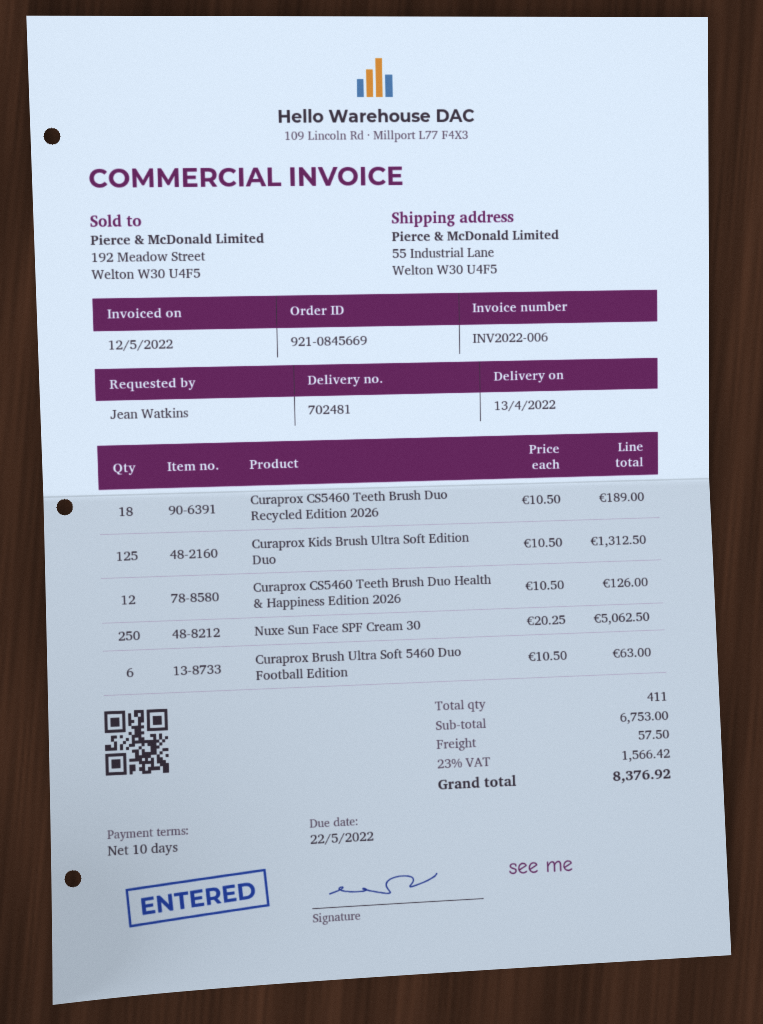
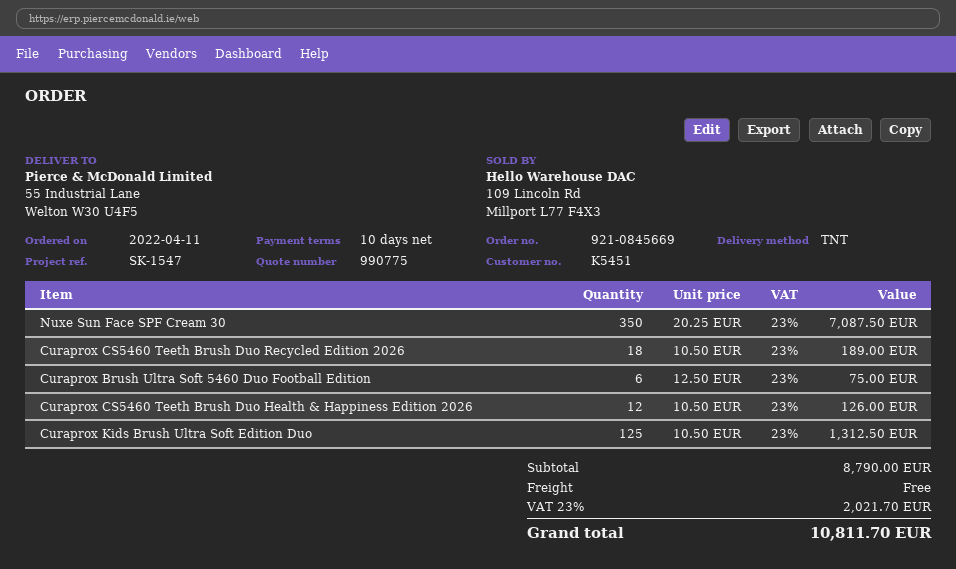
Nuxe Sun Face SPF Cream 30: 250 x 20.25 = 5062.50 -> 350 x 20.25 = 7087.50
Curaprox Brush Ultra Soft 5460 Duo Football Edition: 6 x 10.50 = 63.00 -> 6 x 12.50 = 75.00
subtotal: 6753.00 -> 8790.00
shipping: 57.50 -> 0.00
tax: 23% = 1566.42 -> 23% = 2021.70
total: 8376.92 -> 10811.70

